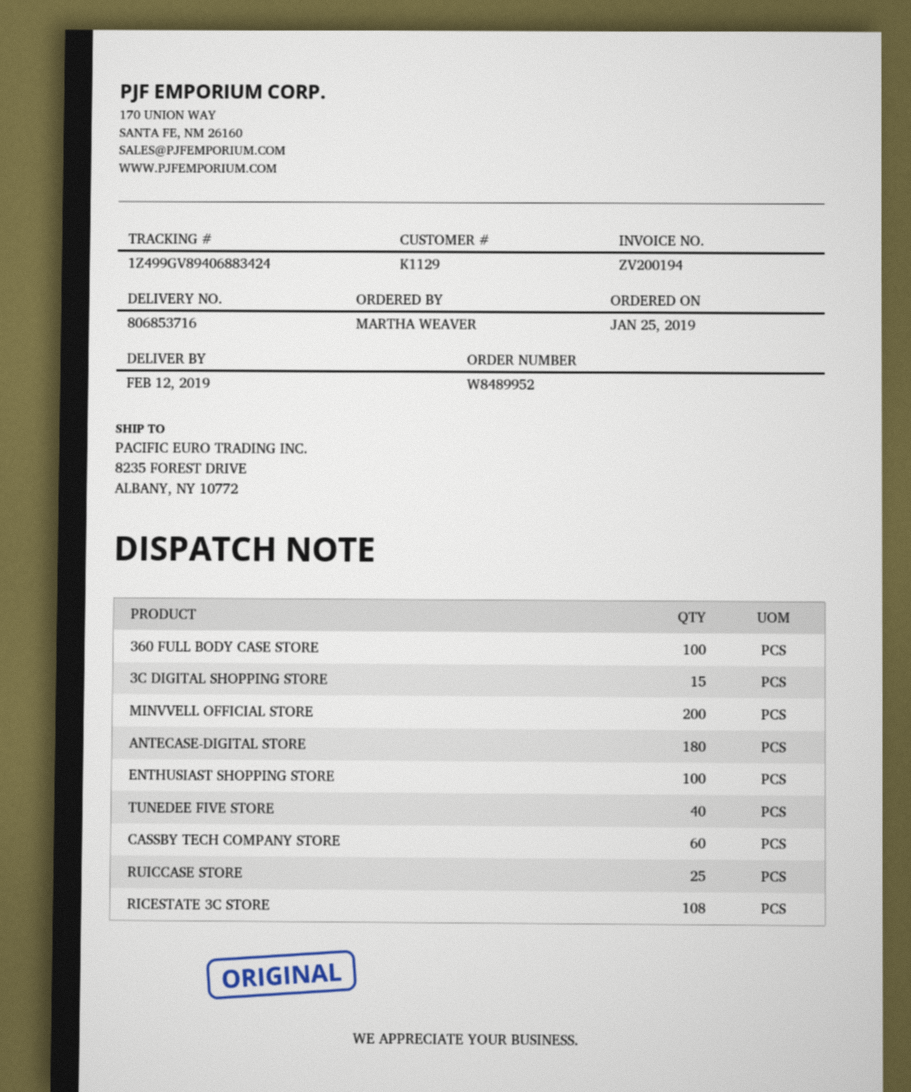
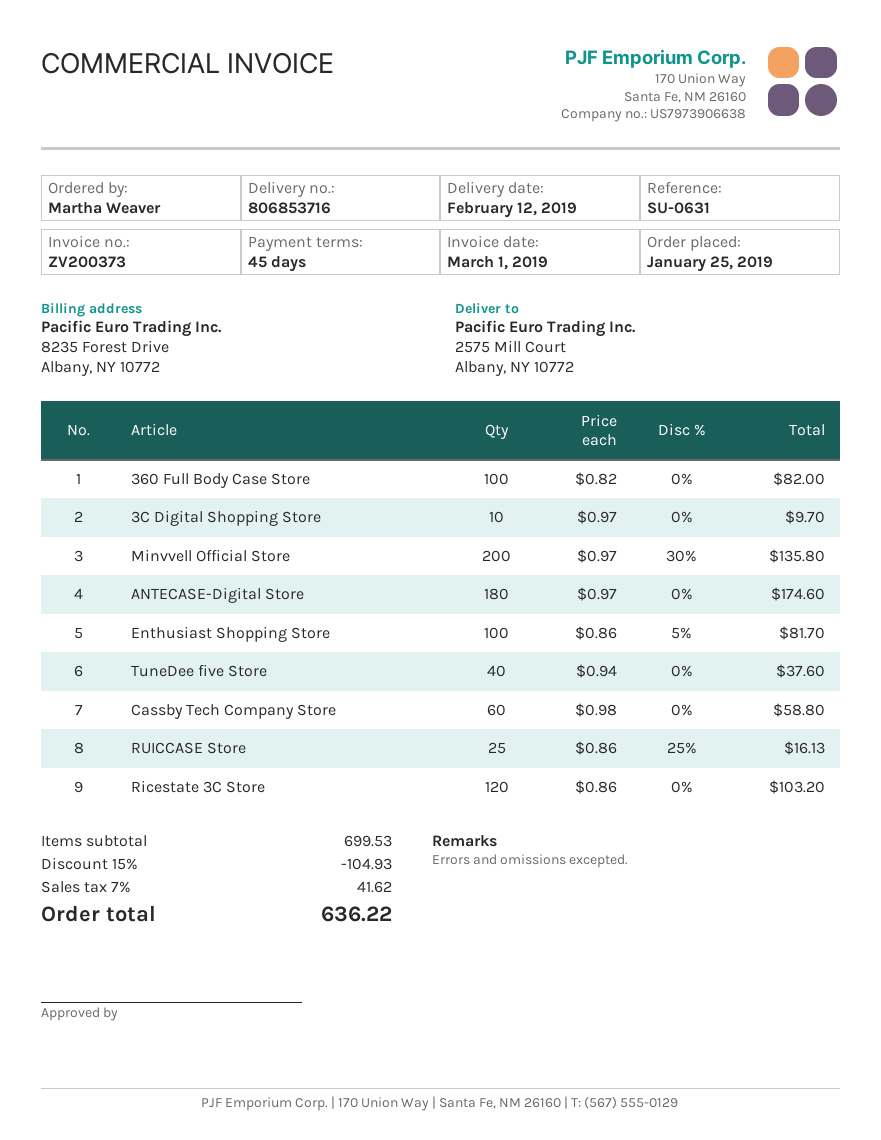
invoice number: ZV200194 -> ZV200373
ship to: 8235 FOREST DRIVE, ALBANY, NY 10772 -> 2575 Mill Court, Albany, NY 10772
3C DIGITAL SHOPPING STORE: 15 -> 10
RICESTATE 3C STORE: 108 -> 120

